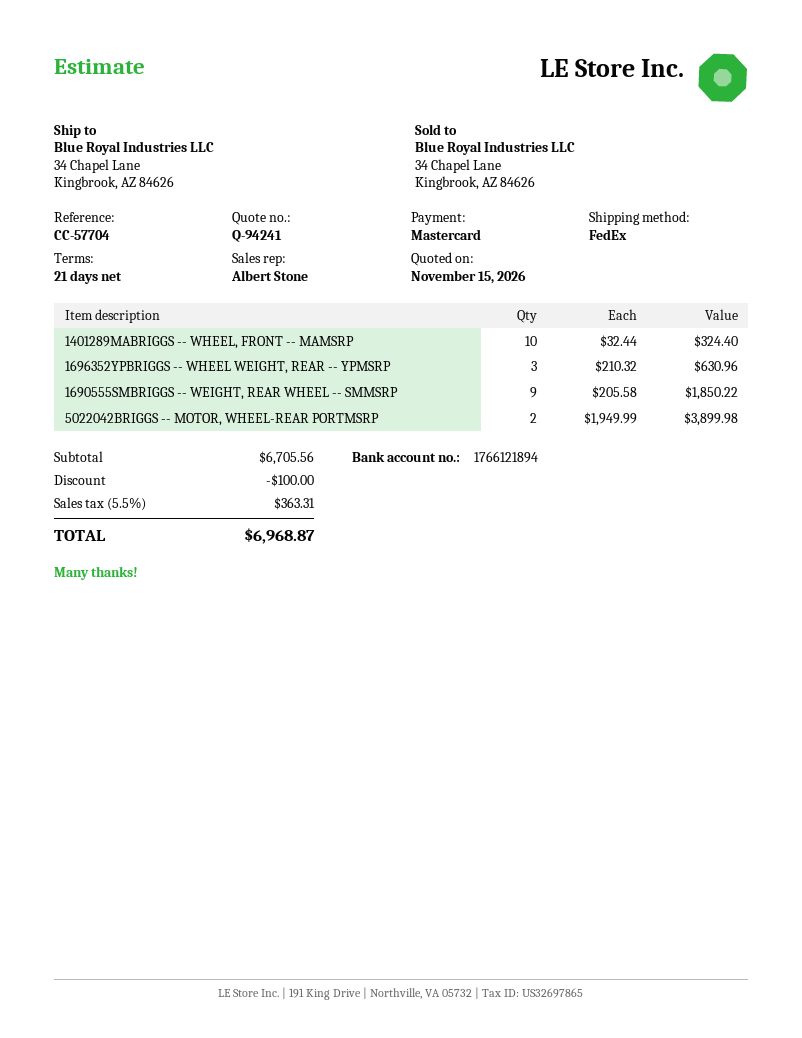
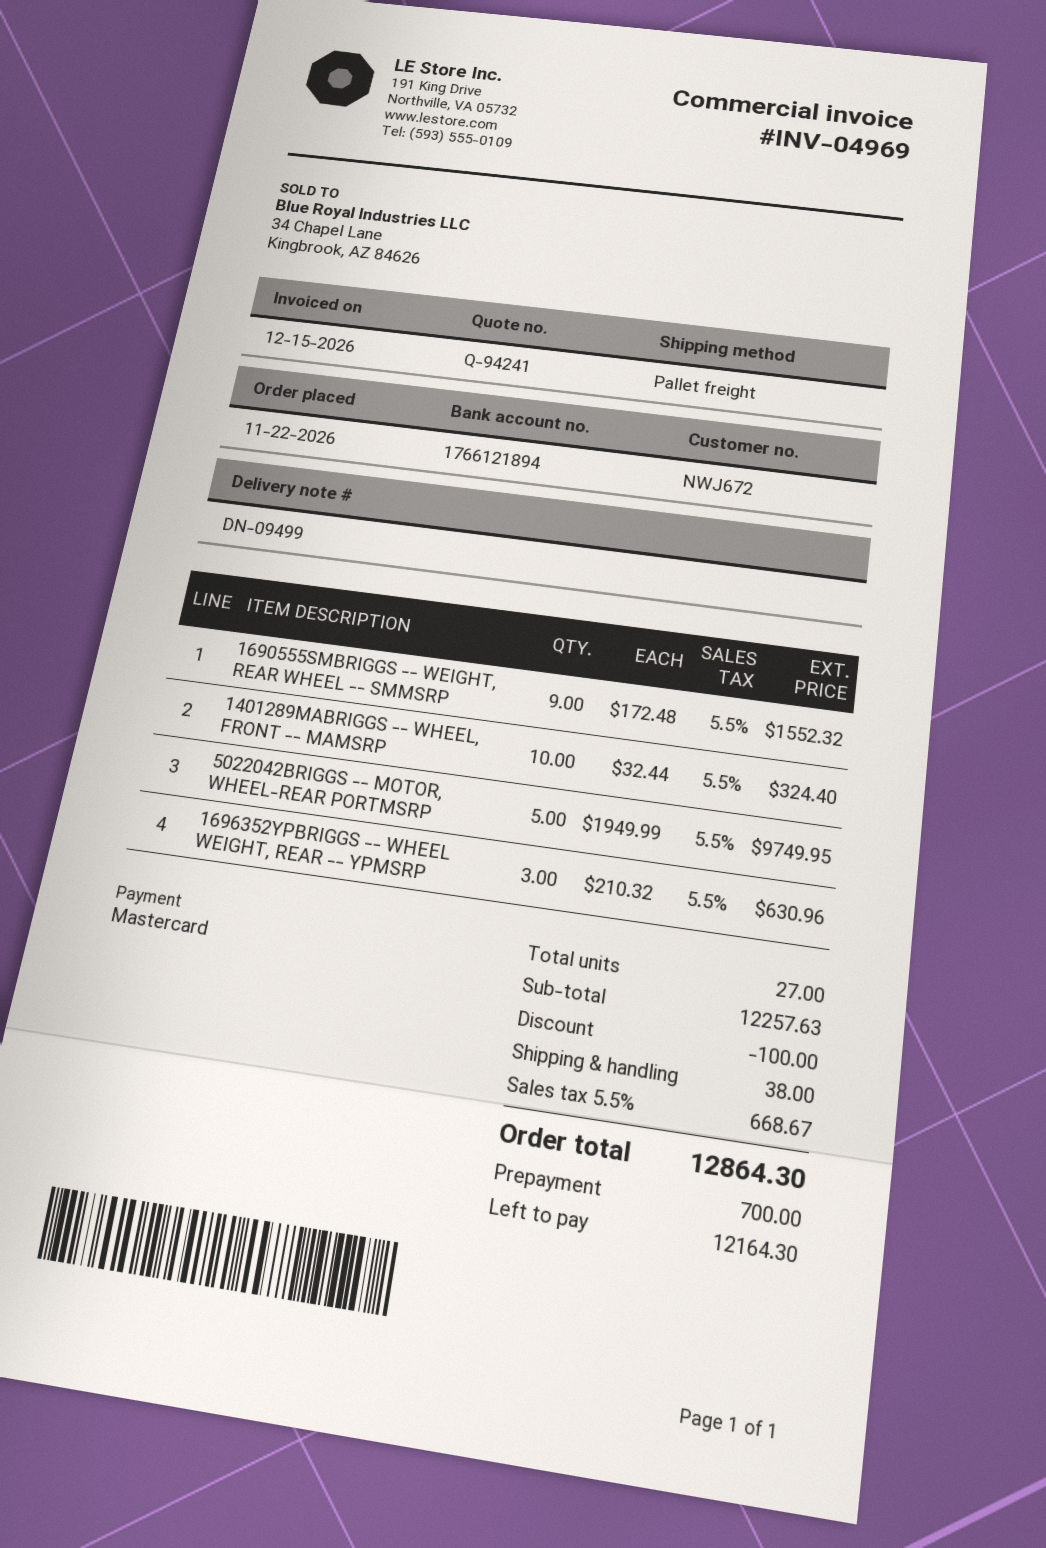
shipping method: FedEx -> pallet freight
1690555SMBRIGGS -- WEIGHT, REAR WHEEL -- SMMSRP: 9 x 205.58 = 1850.22 -> 9 x 172.48 = 1552.32
5022042BRIGGS -- MOTOR, WHEEL-REAR PORTMSRP: 2 x 1949.99 = 3899.98 -> 5 x 1949.99 = 9749.95
subtotal: 6705.56 -> 12257.63
shipping: none -> 38.00
tax: 5.5% = 363.31 -> 5.5% = 668.67
total: 6968.87 -> 12864.30

